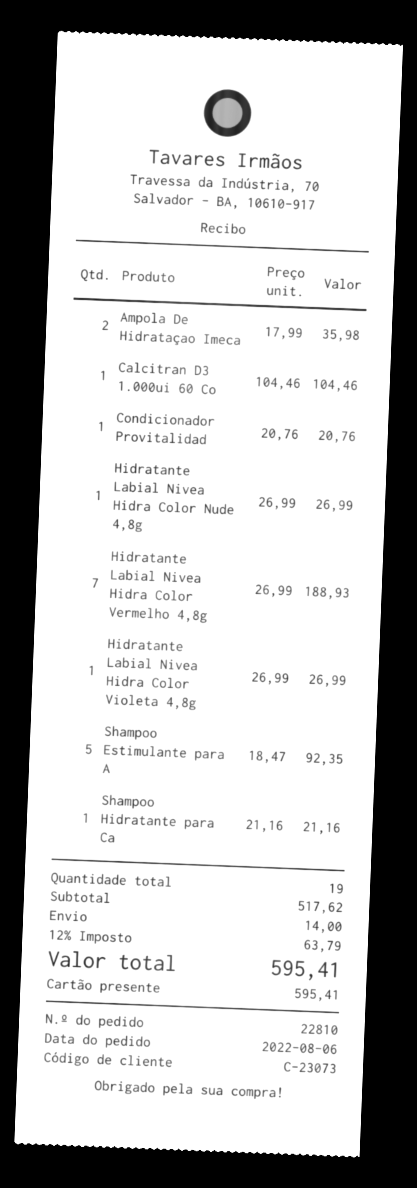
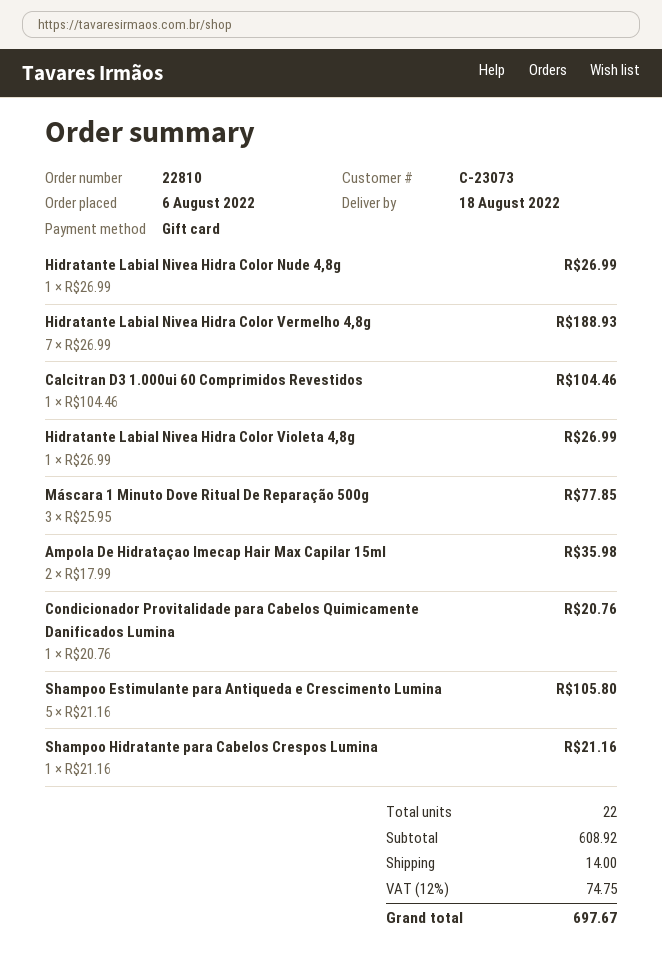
Shampoo Estimulante para A: 5 x 18.47 = 92.35 -> 5 x 21.16 = 105.80
Máscara 1 Minuto Dove Ritual De Reparação 500g: none -> 3 x 25.95 = 77.85
total quantity: 19 -> 22
subtotal: 517.62 -> 608.92
tax: 12% = 63.79 -> 12% = 74.75
total: 595.41 -> 697.67

